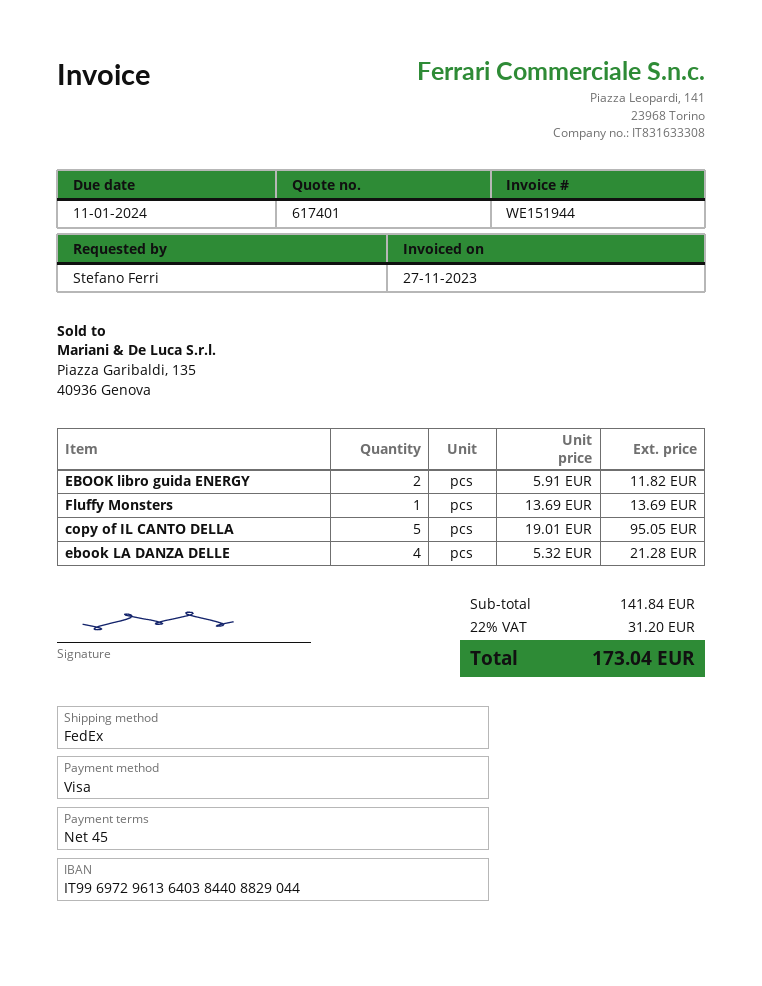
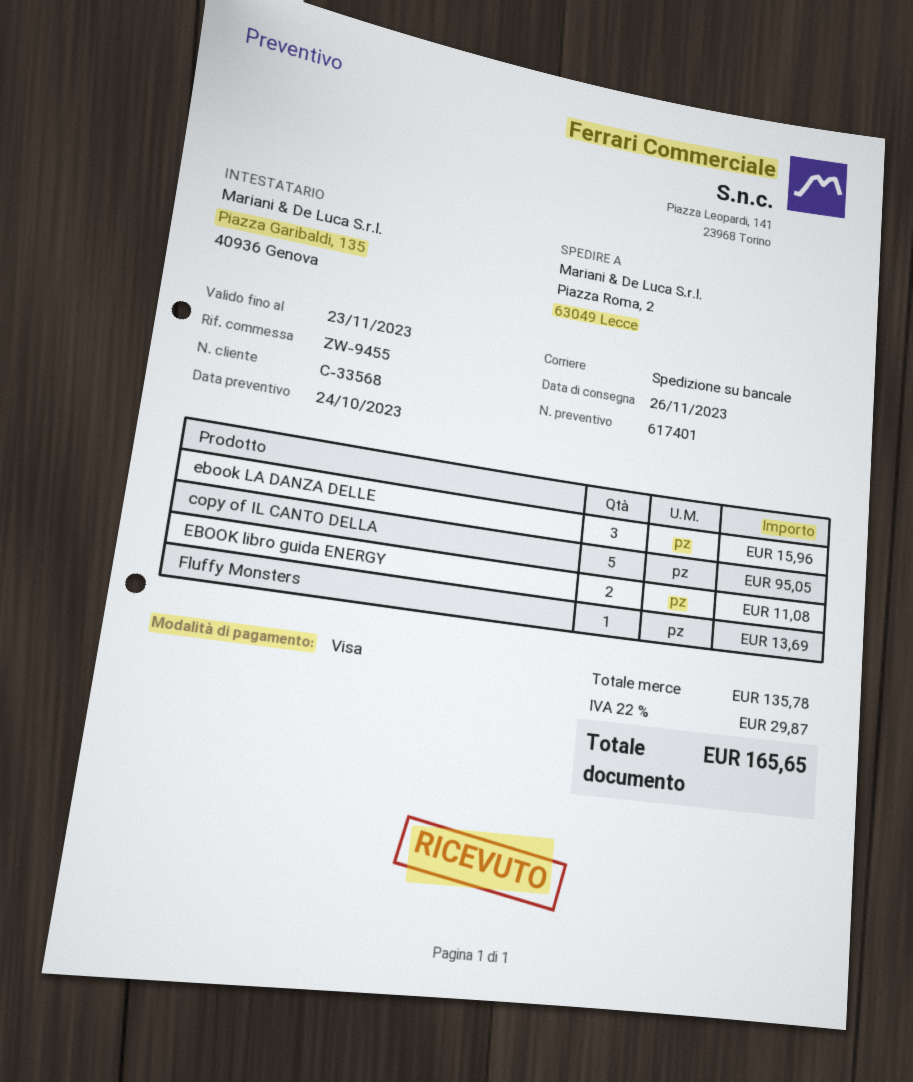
shipping method: FedEx -> pallet freight
EBOOK libro guida ENERGY: 2 for 11.82 -> 2 for 11.08
ebook LA DANZA DELLE: 4 for 21.28 -> 3 for 15.96
subtotal: 141.84 -> 135.78
tax: 22% = 31.20 -> 22% = 29.87
total: 173.04 -> 165.65

